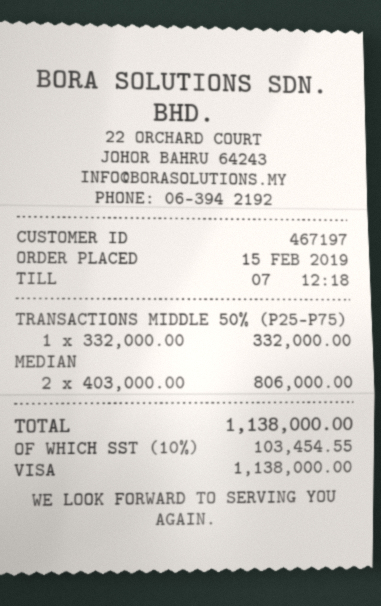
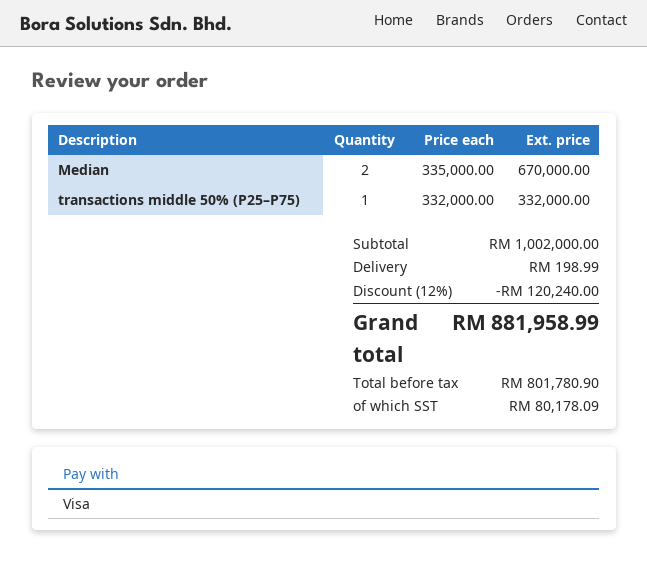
MEDIAN: 2 x 403000.00 = 806000.00 -> 2 x 335000.00 = 670000.00
discount: none -> 12% = 120240.00
shipping: none -> 198.99
tax: 103454.55 -> 80178.09
total: 1138000.00 -> 881958.99

